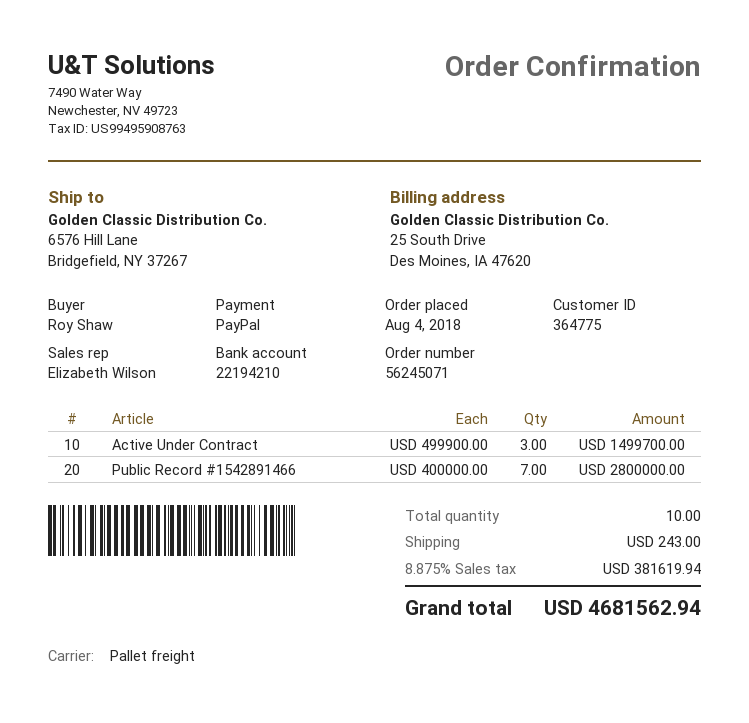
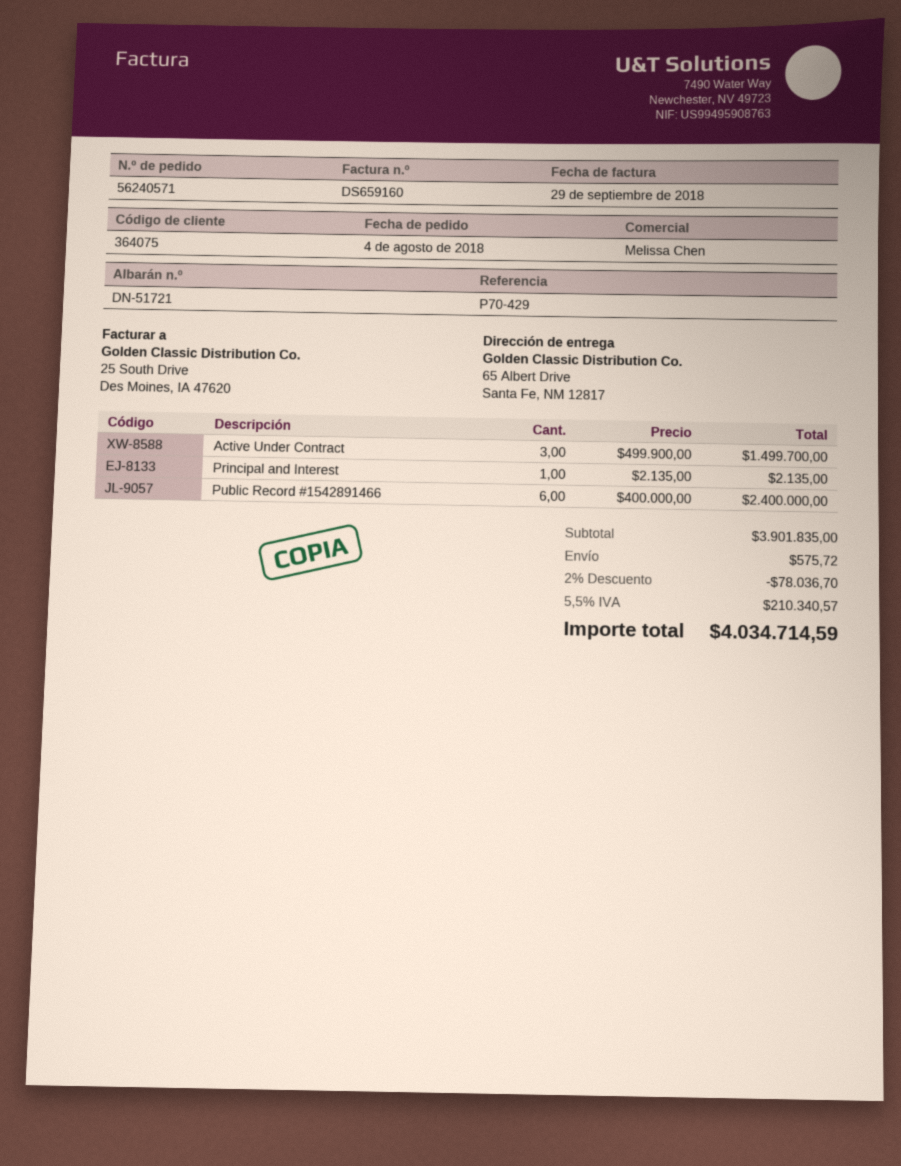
order number: 56245071 -> 56240571
customer number: 364775 -> 364075
sales rep: Elizabeth Wilson -> Melissa Chen
ship to: 6576 Hill Lane, Bridgefield, NY 37267 -> 65 Albert Drive, Santa Fe, NM 12817
Public Record #1542891466: 7 x 400000.00 = 2800000.00 -> 6 x 400000.00 = 2400000.00
Principal and Interest: none -> 1 x 2135.00 = 2135.00
discount: none -> 2% = 78036.70
shipping: 243.00 -> 575.72
tax: 8.875% = 381619.94 -> 5.5% = 210340.57
total: 4681562.94 -> 4034714.59

